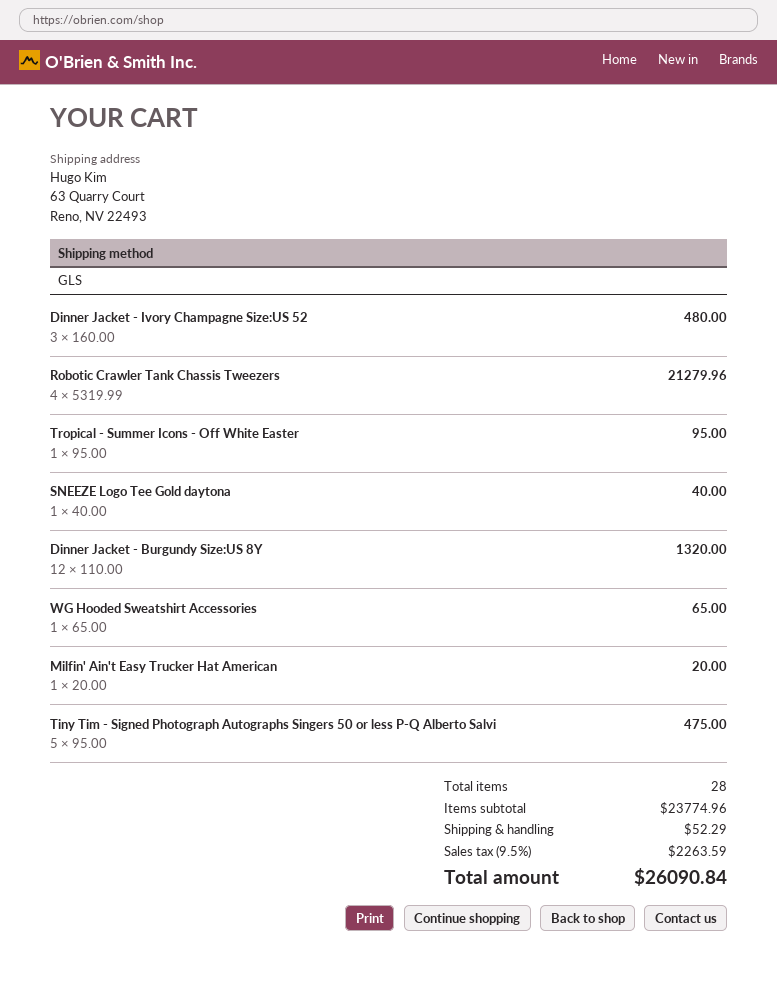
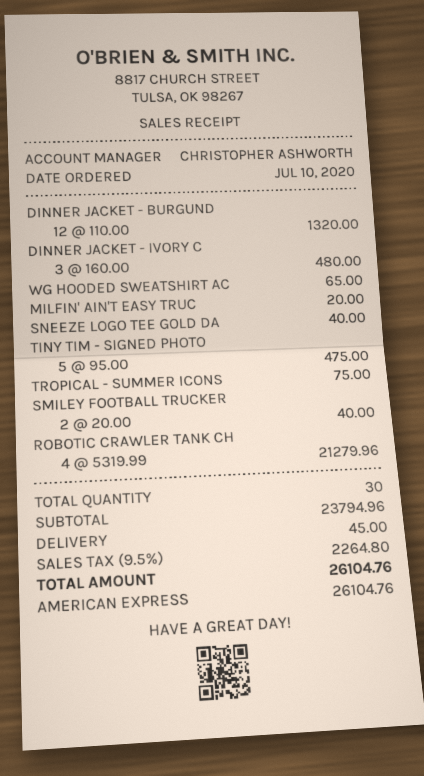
Tropical - Summer Icons - Off White Easter: 1 x 95.00 = 95.00 -> 1 x 75.00 = 75.00
SMILEY FOOTBALL TRUCKER: none -> 2 x 20.00 = 40.00
total quantity: 28 -> 30
subtotal: 23774.96 -> 23794.96
shipping: 52.29 -> 45.00
tax: 9.5% = 2263.59 -> 9.5% = 2264.80
total: 26090.84 -> 26104.76

